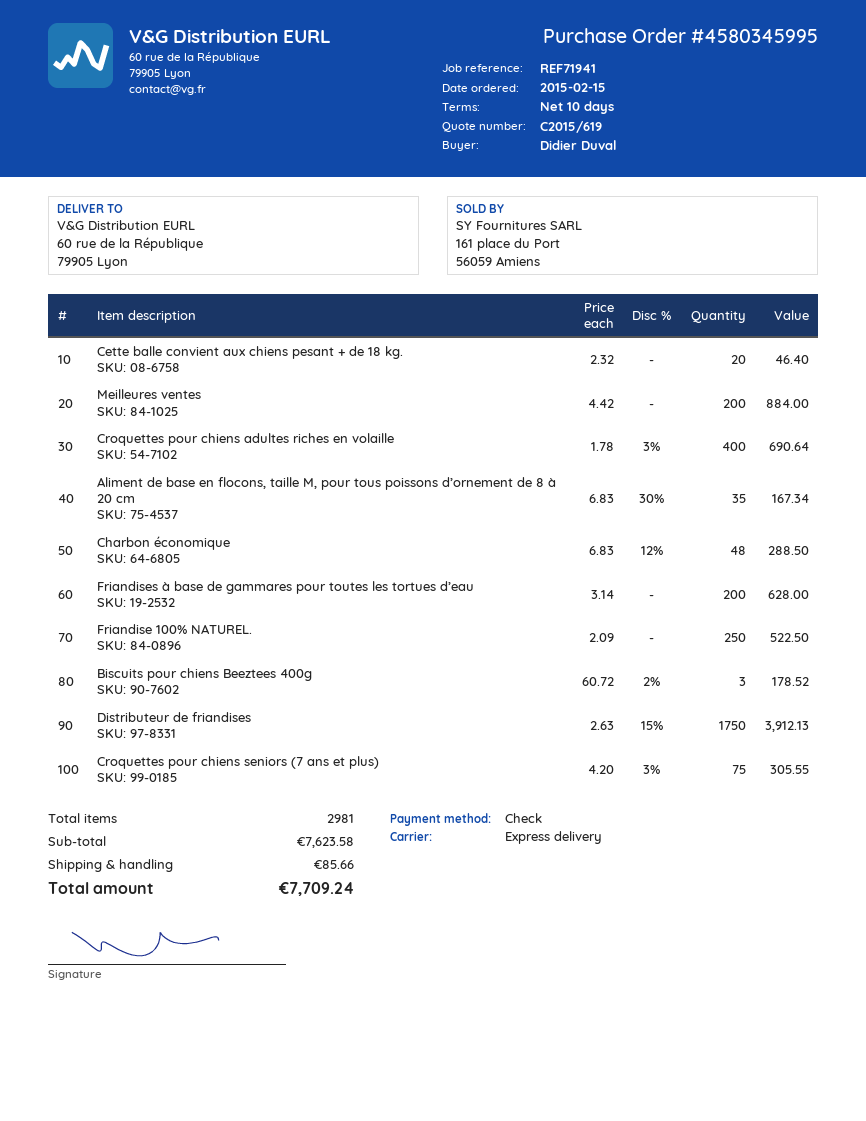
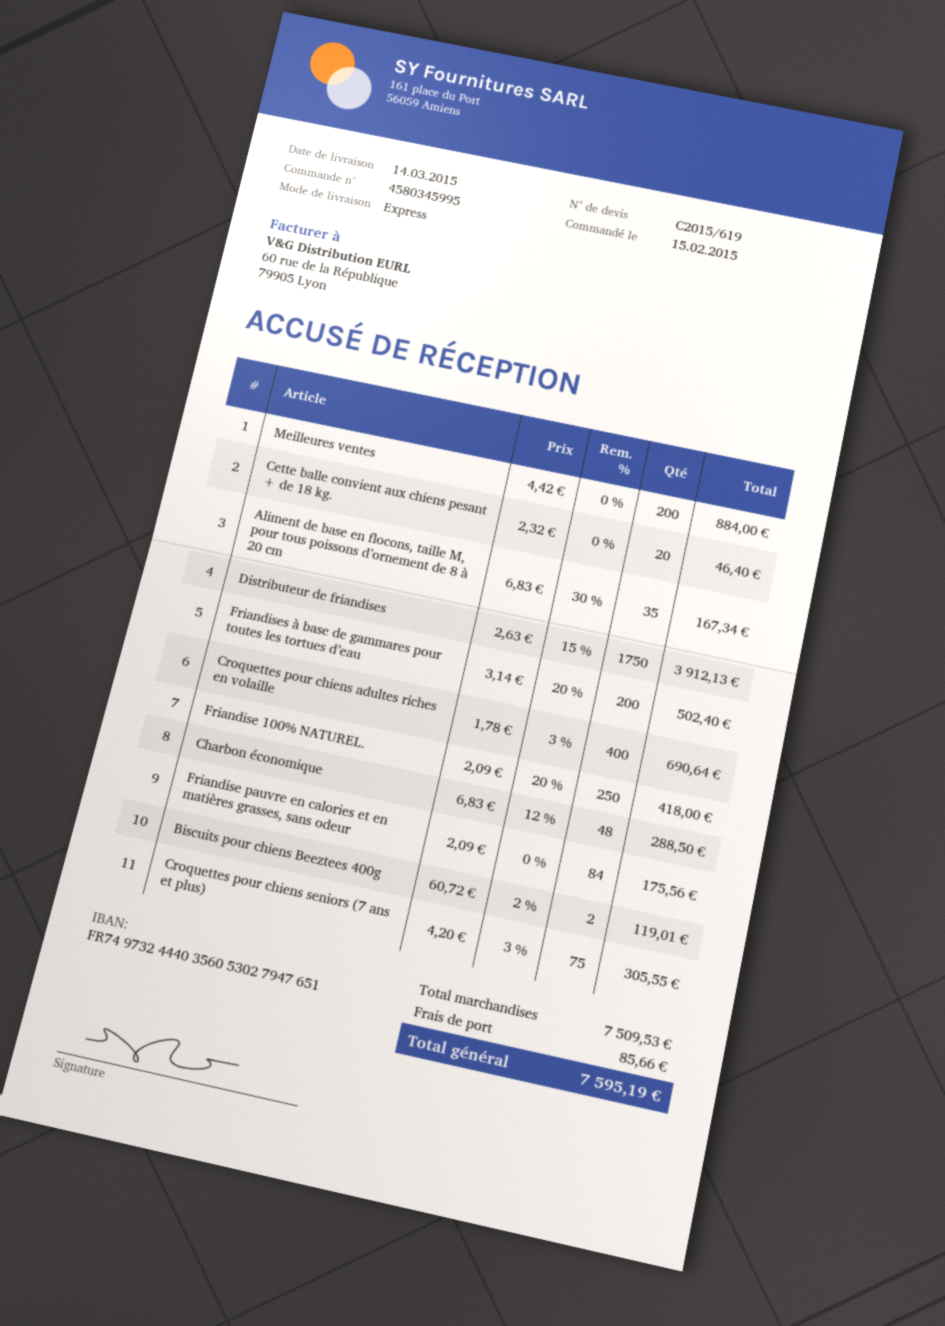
Friandises à base de gammares pour toutes les tortues d’eau: 200 x 3.14 = 628.00 -> 200 x 3.14 - 20% = 502.40
Friandise 100% NATUREL.: 250 x 2.09 = 522.50 -> 250 x 2.09 - 20% = 418.00
Biscuits pour chiens Beeztees 400g: 3 x 60.72 - 2% = 178.52 -> 2 x 60.72 - 2% = 119.01
Friandise pauvre en calories et en matières grasses, sans odeur: none -> 84 x 2.09 = 175.56
subtotal: 7623.58 -> 7509.53
total: 7709.24 -> 7595.19

